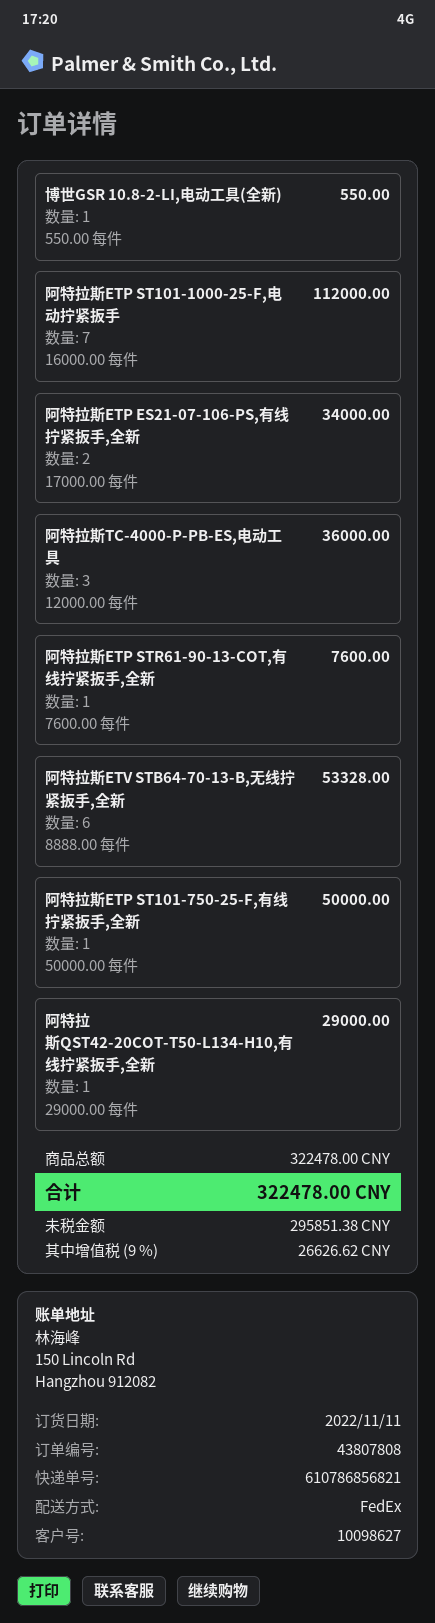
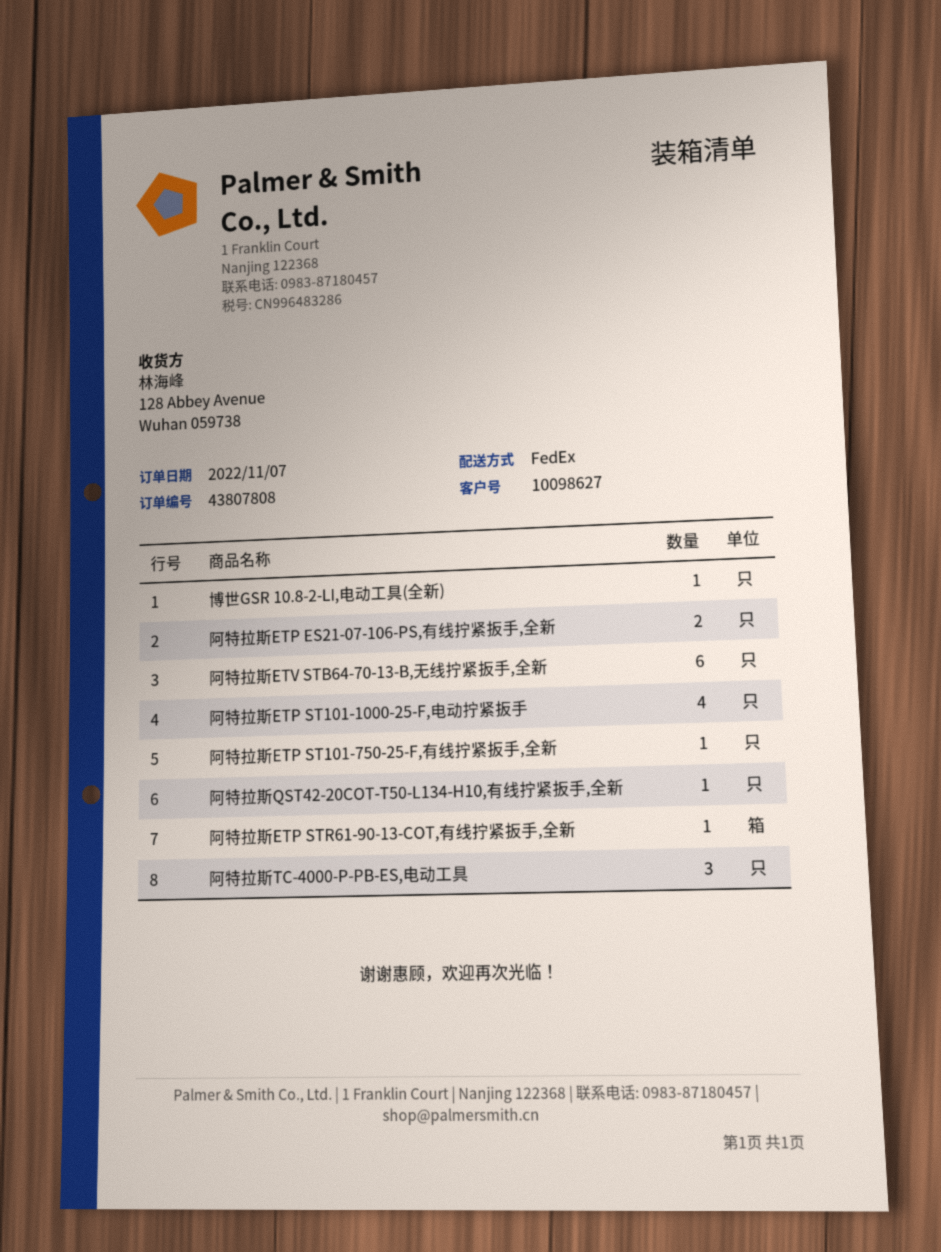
order date: 2022-11-11 -> 2022-11-07
阿特拉斯ETP ST101-1000-25-F,电动拧紧扳手: 7 -> 4

